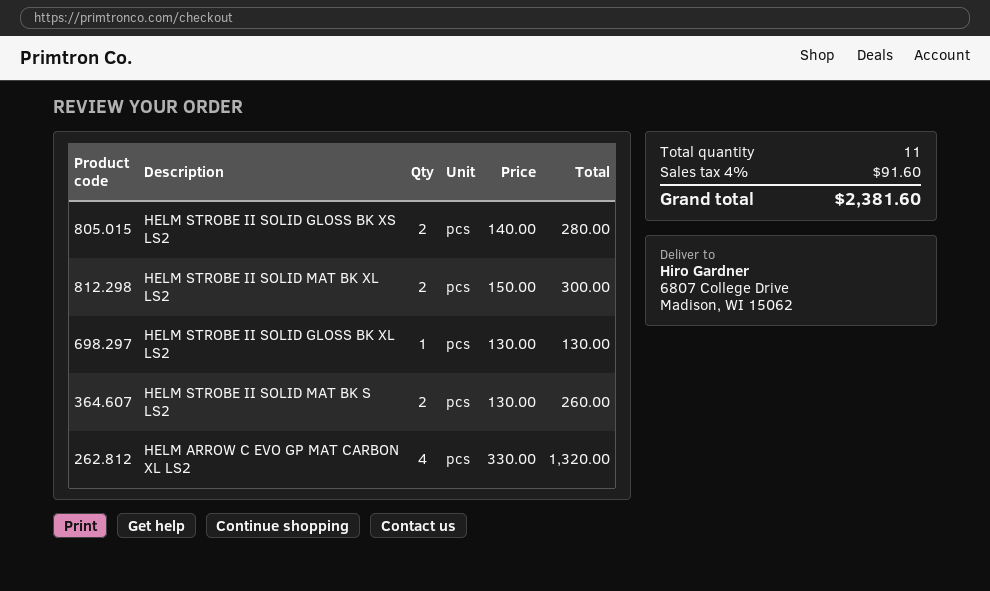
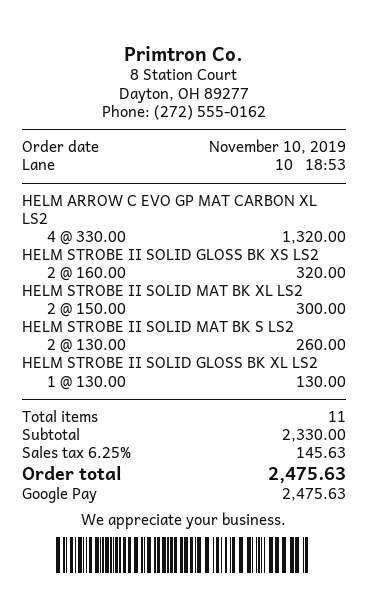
HELM STROBE II SOLID GLOSS BK XS LS2: 2 x 140.00 = 280.00 -> 2 x 160.00 = 320.00
tax: 4% = 91.60 -> 6.25% = 145.63
total: 2381.60 -> 2475.63

